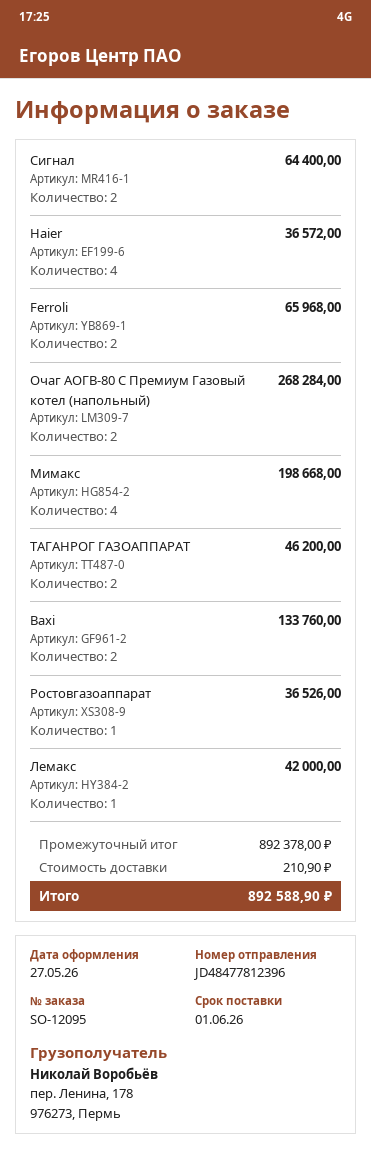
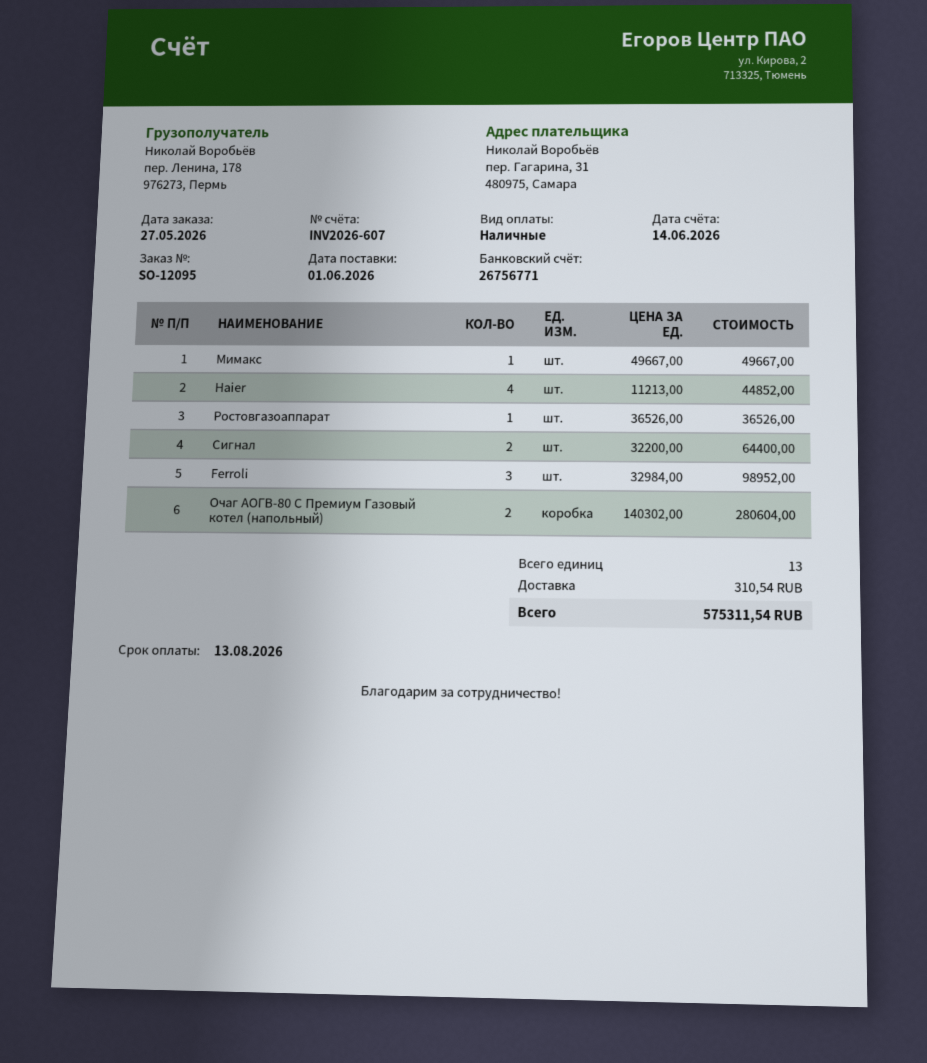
Haier: 4 for 36572.00 -> 4 for 44852.00
Ferroli: 2 for 65968.00 -> 3 for 98952.00
Очаг АОГВ-80 C Премиум Газовый котел (напольный): 2 for 268284.00 -> 2 for 280604.00
Мимакс: 4 for 198668.00 -> 1 for 49667.00
ТАГАНРОГ ГАЗОАППАРАТ: 2 for 46200.00 -> none
Baxi: 2 for 133760.00 -> none
Лемакс: 1 for 42000.00 -> none
shipping: 210.90 -> 310.54
total: 892588.90 -> 575311.54

